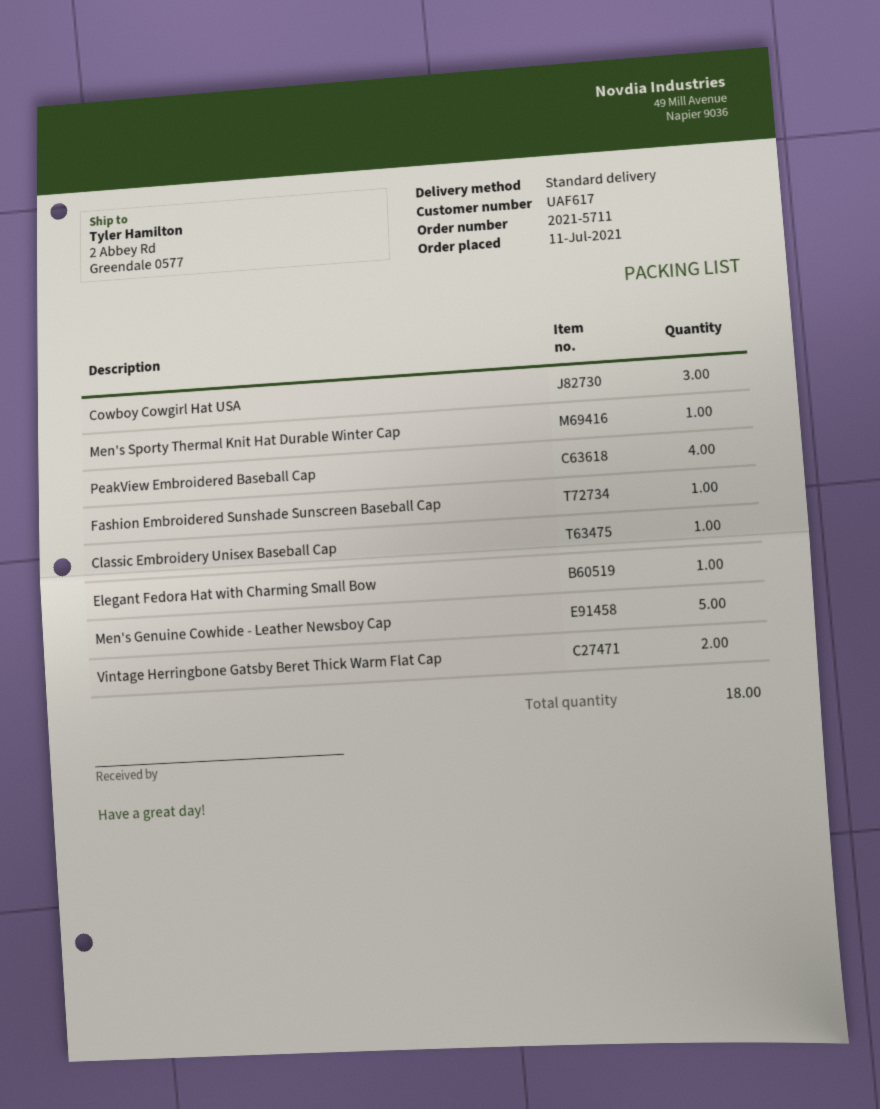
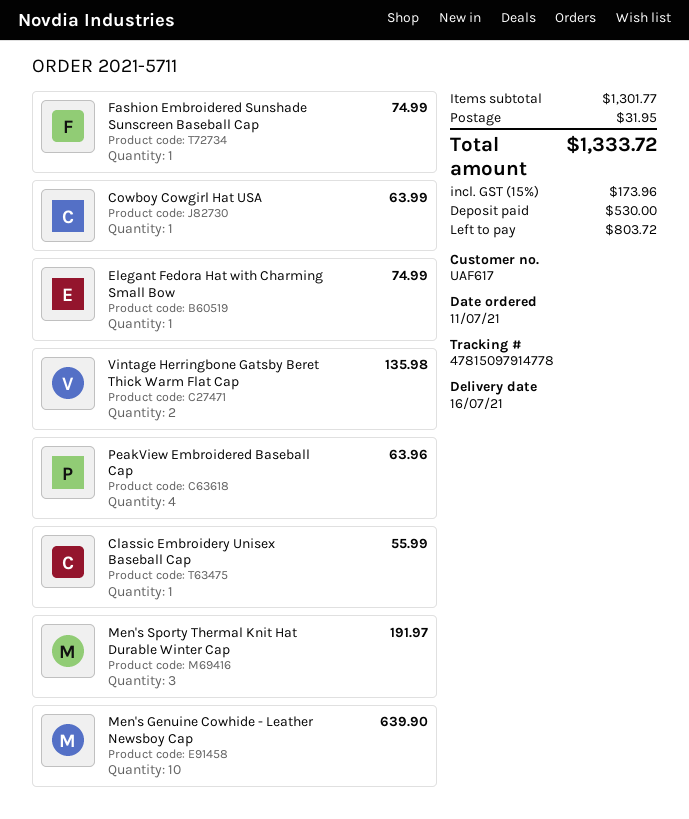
Cowboy Cowgirl Hat USA: 3 -> 1
Men's Sporty Thermal Knit Hat Durable Winter Cap: 1 -> 3
Men's Genuine Cowhide - Leather Newsboy Cap: 5 -> 10

